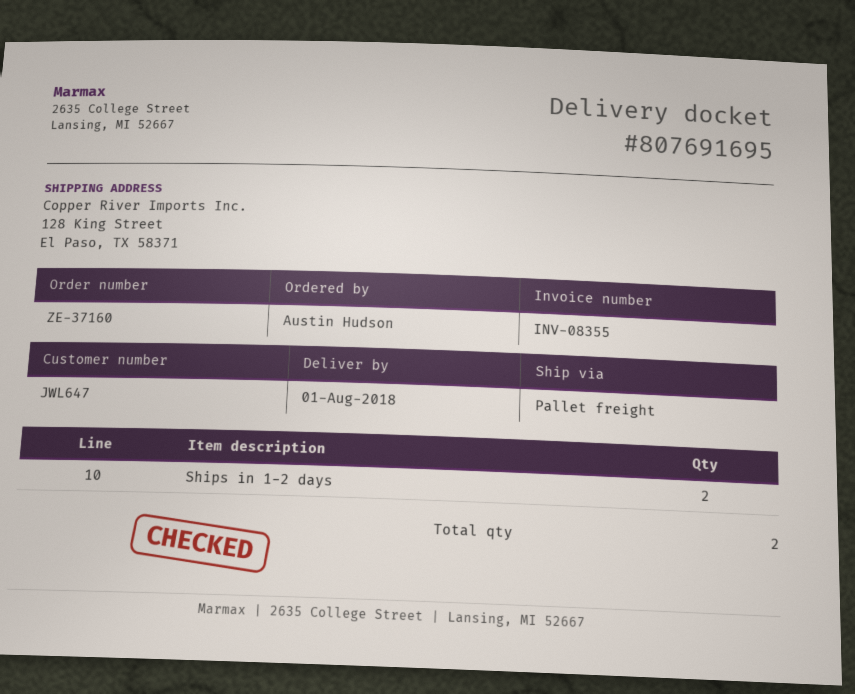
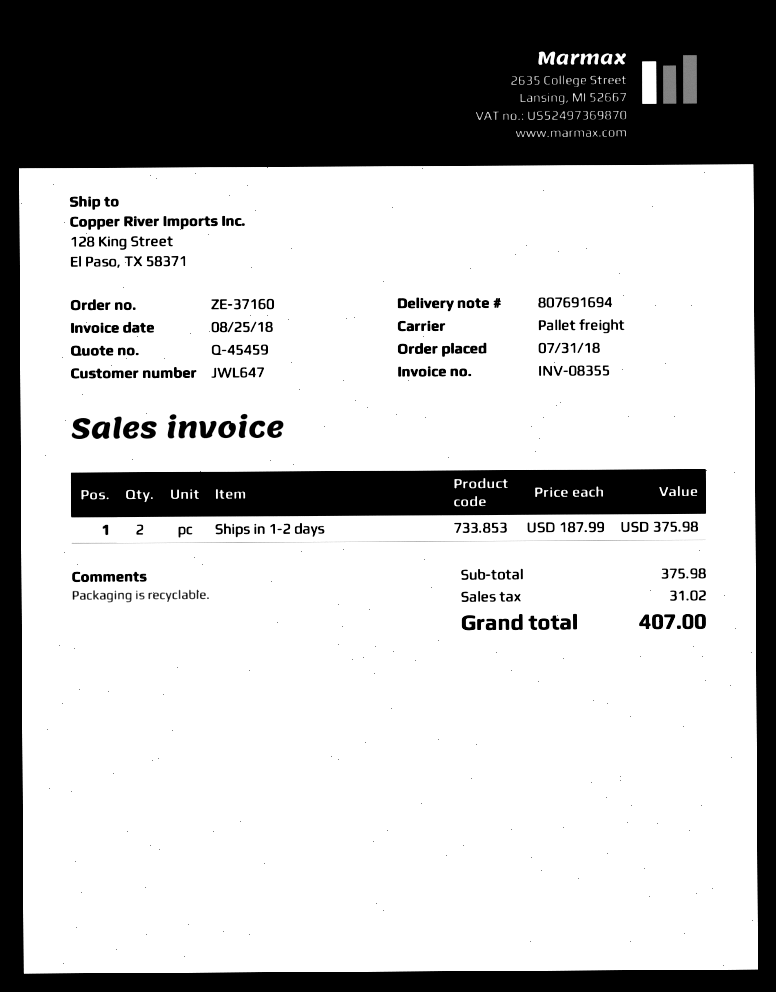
delivery note number: 807691695 -> 807691694

